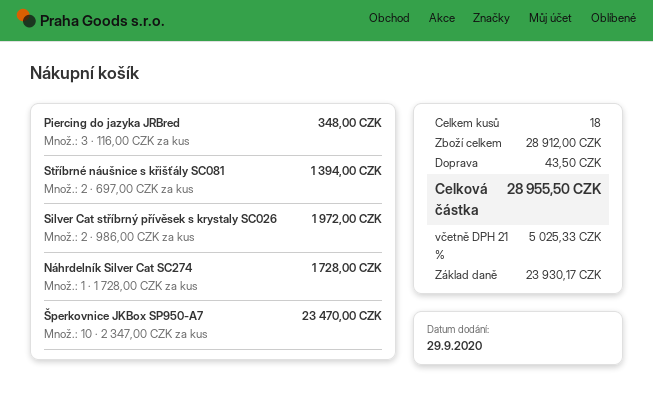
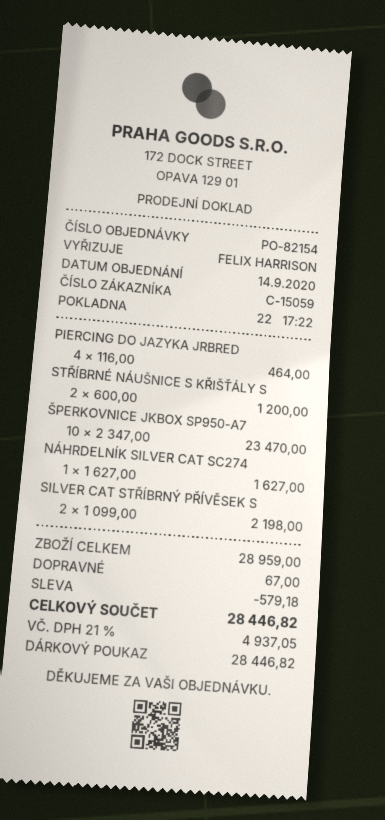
Piercing do jazyka JRBred: 3 x 116.00 = 348.00 -> 4 x 116.00 = 464.00
Stříbrné náušnice s křišťály SC081: 2 x 697.00 = 1394.00 -> 2 x 600.00 = 1200.00
Silver Cat stříbrný přívěsek s krystaly SC026: 2 x 986.00 = 1972.00 -> 2 x 1099.00 = 2198.00
Náhrdelník Silver Cat SC274: 1 x 1728.00 = 1728.00 -> 1 x 1627.00 = 1627.00
subtotal: 28912.00 -> 28959.00
discount: none -> 579.18
shipping: 43.50 -> 67.00
tax: 21% = 5025.33 -> 21% = 4937.05
total: 28955.50 -> 28446.82

